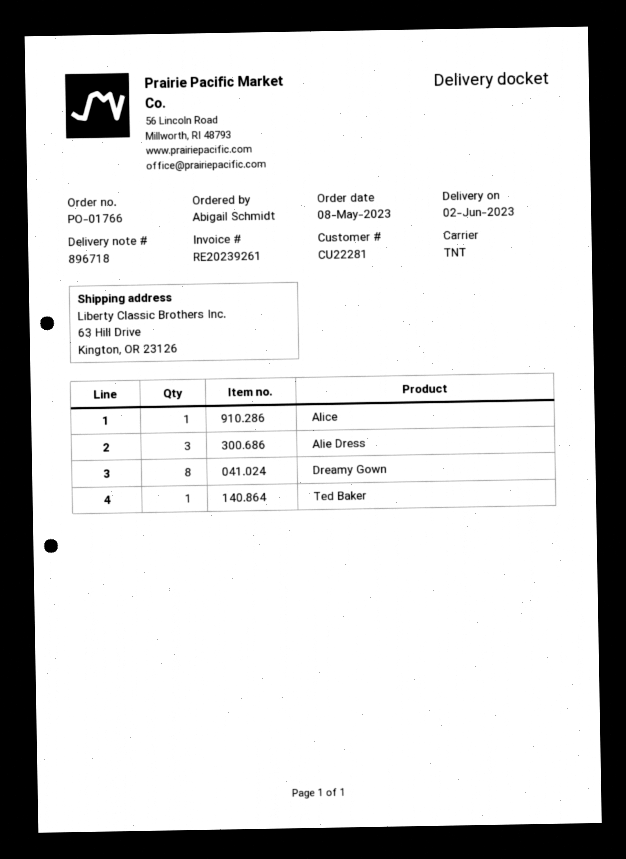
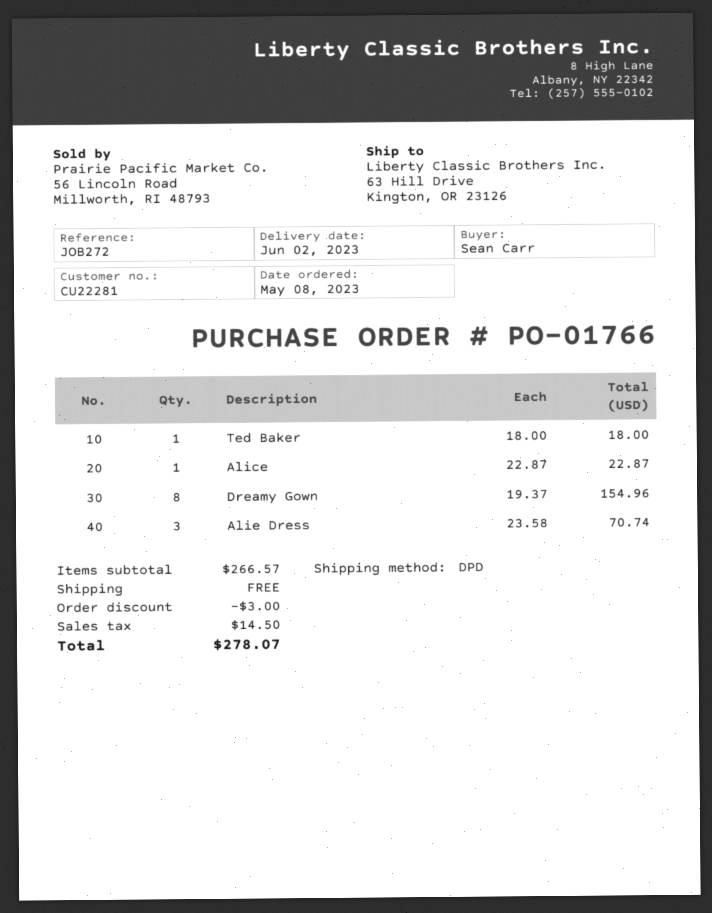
ordered by: Abigail Schmidt -> Sean Carr
shipping method: TNT -> DPD

